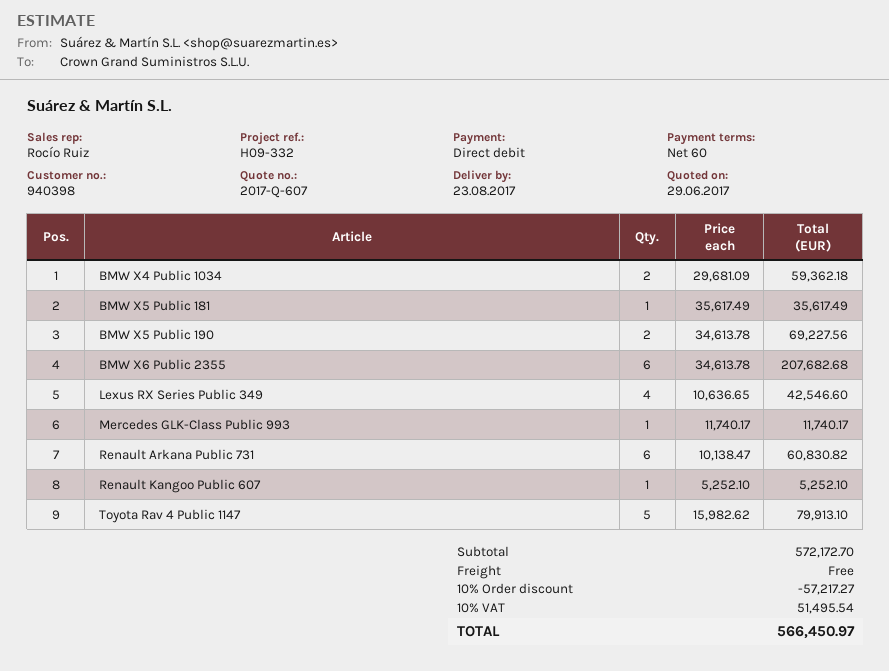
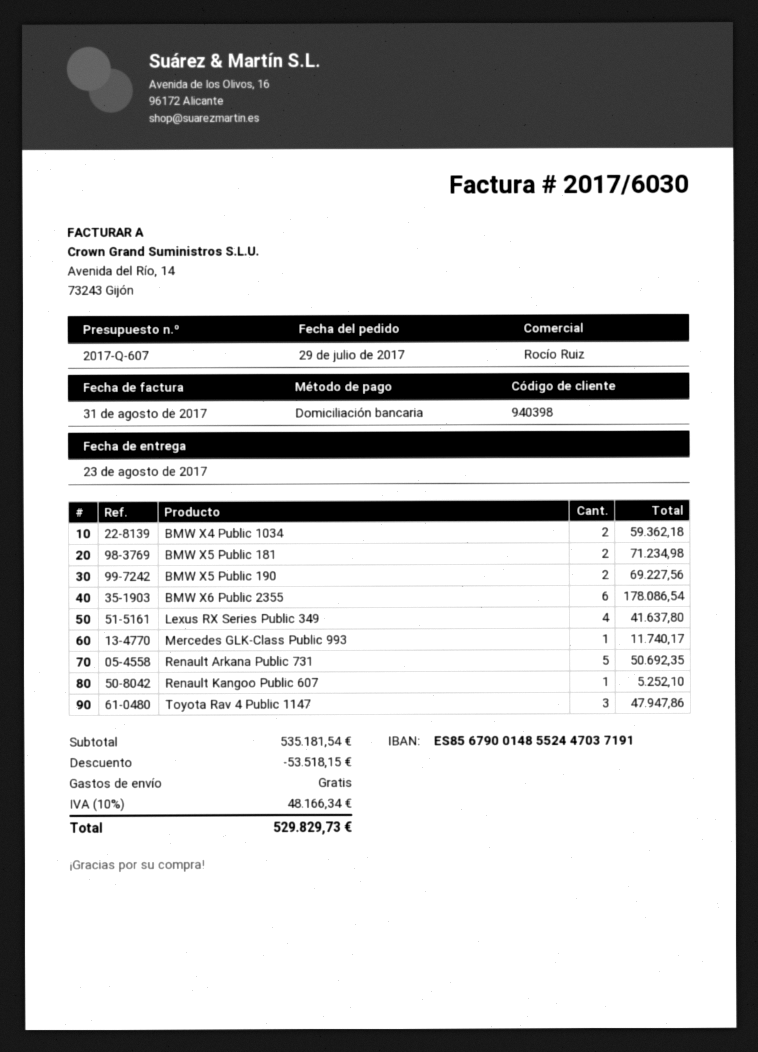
BMW X5 Public 181: 1 for 35617.49 -> 2 for 71234.98
BMW X6 Public 2355: 6 for 207682.68 -> 6 for 178086.54
Lexus RX Series Public 349: 4 for 42546.60 -> 4 for 41637.80
Renault Arkana Public 731: 6 for 60830.82 -> 5 for 50692.35
Toyota Rav 4 Public 1147: 5 for 79913.10 -> 3 for 47947.86
subtotal: 572172.70 -> 535181.54
discount: 57217.27 -> 53518.15
tax: 10% = 51495.54 -> 10% = 48166.34
total: 566450.97 -> 529829.73

